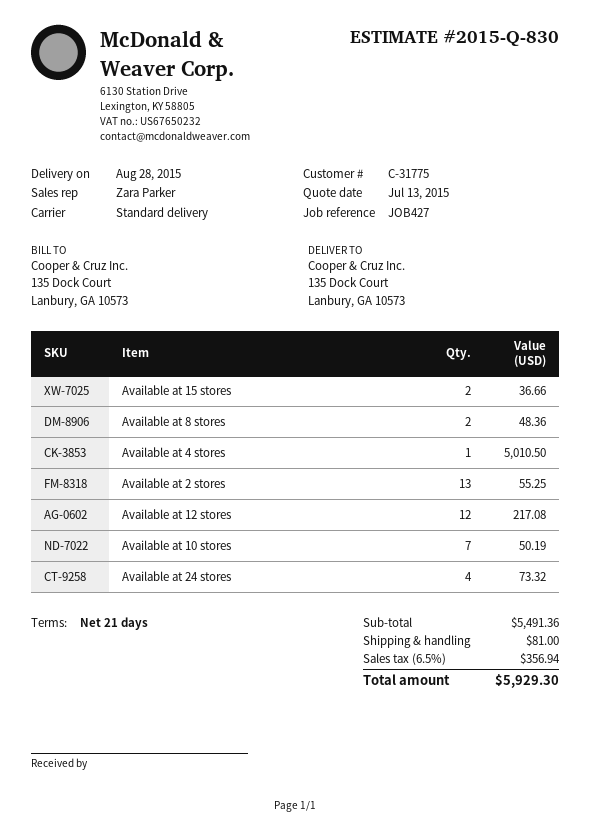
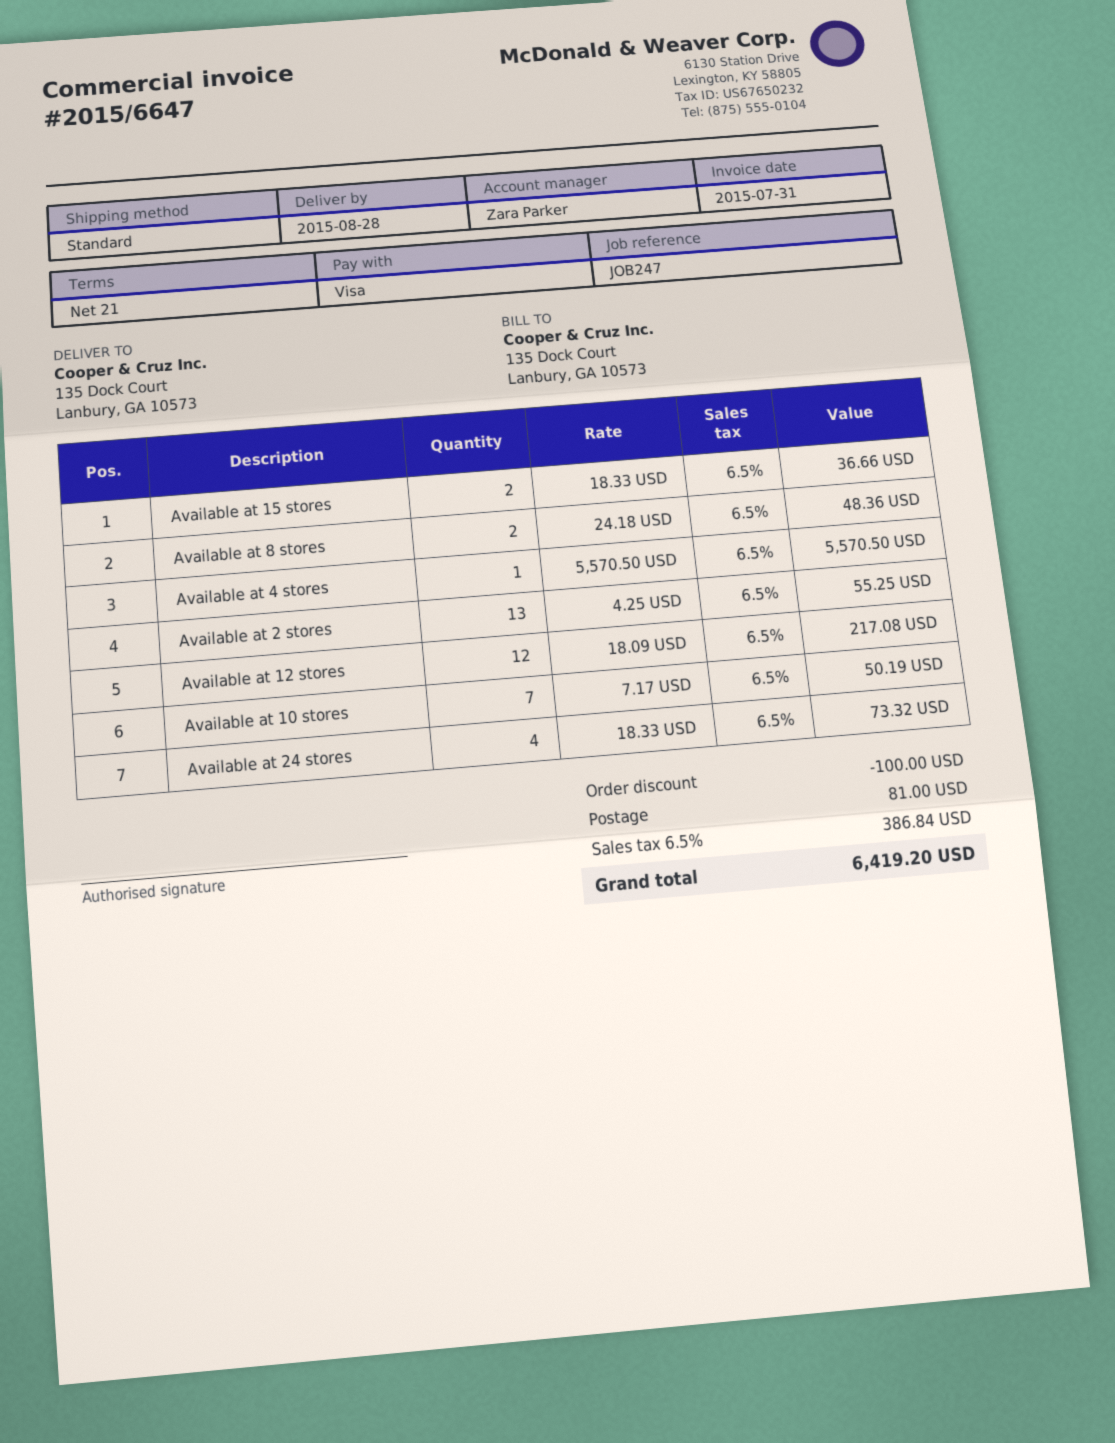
reference: JOB427 -> JOB247
Available at 4 stores: 1 for 5010.50 -> 1 for 5570.50
discount: none -> 100.00
tax: 6.5% = 356.94 -> 6.5% = 386.84
total: 5929.30 -> 6419.20

